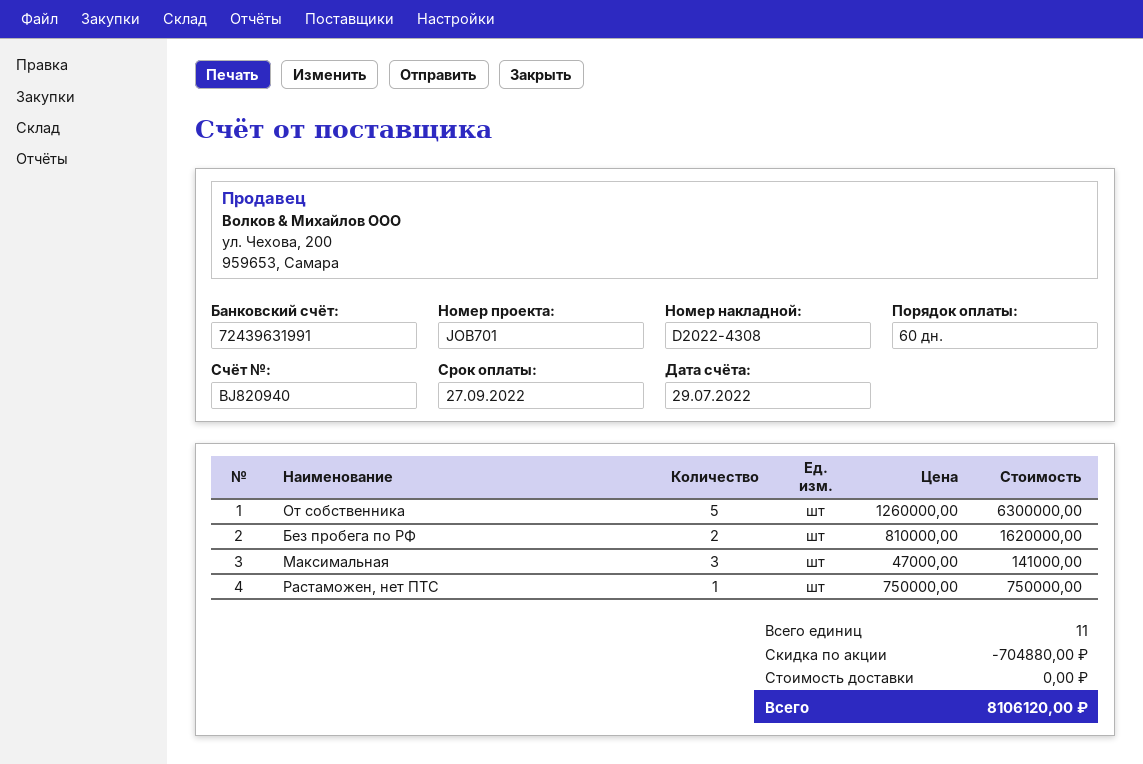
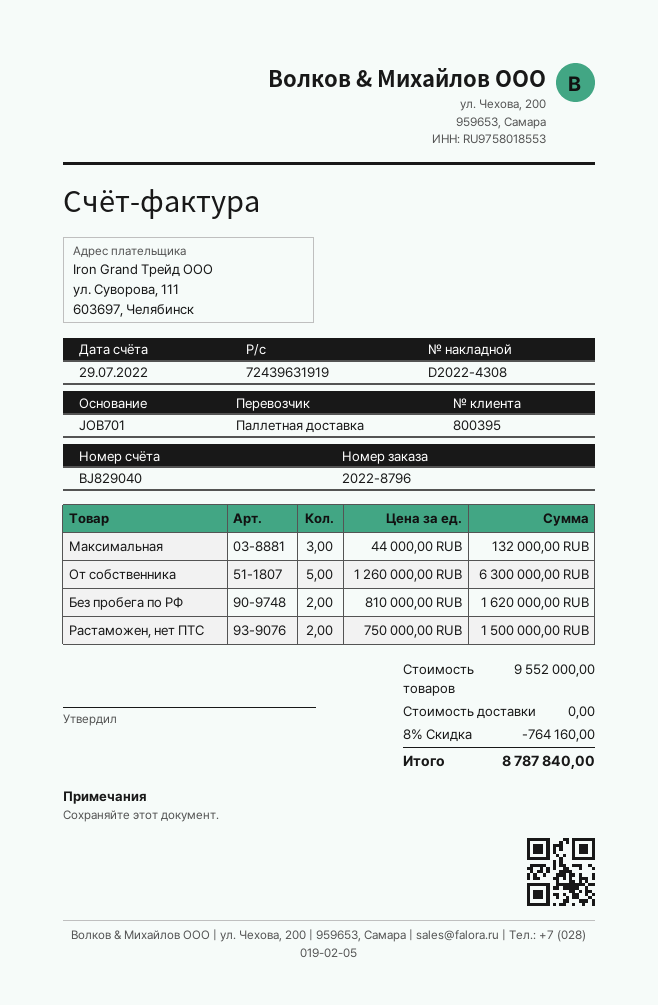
invoice number: BJ820940 -> BJ829040
bank account: 72439631991 -> 72439631919
Максимальная: 3 x 47000.00 = 141000.00 -> 3 x 44000.00 = 132000.00
Растаможен, нет ПТС: 1 x 750000.00 = 750000.00 -> 2 x 750000.00 = 1500000.00
discount: 704880.00 -> 764160.00
total: 8106120.00 -> 8787840.00

